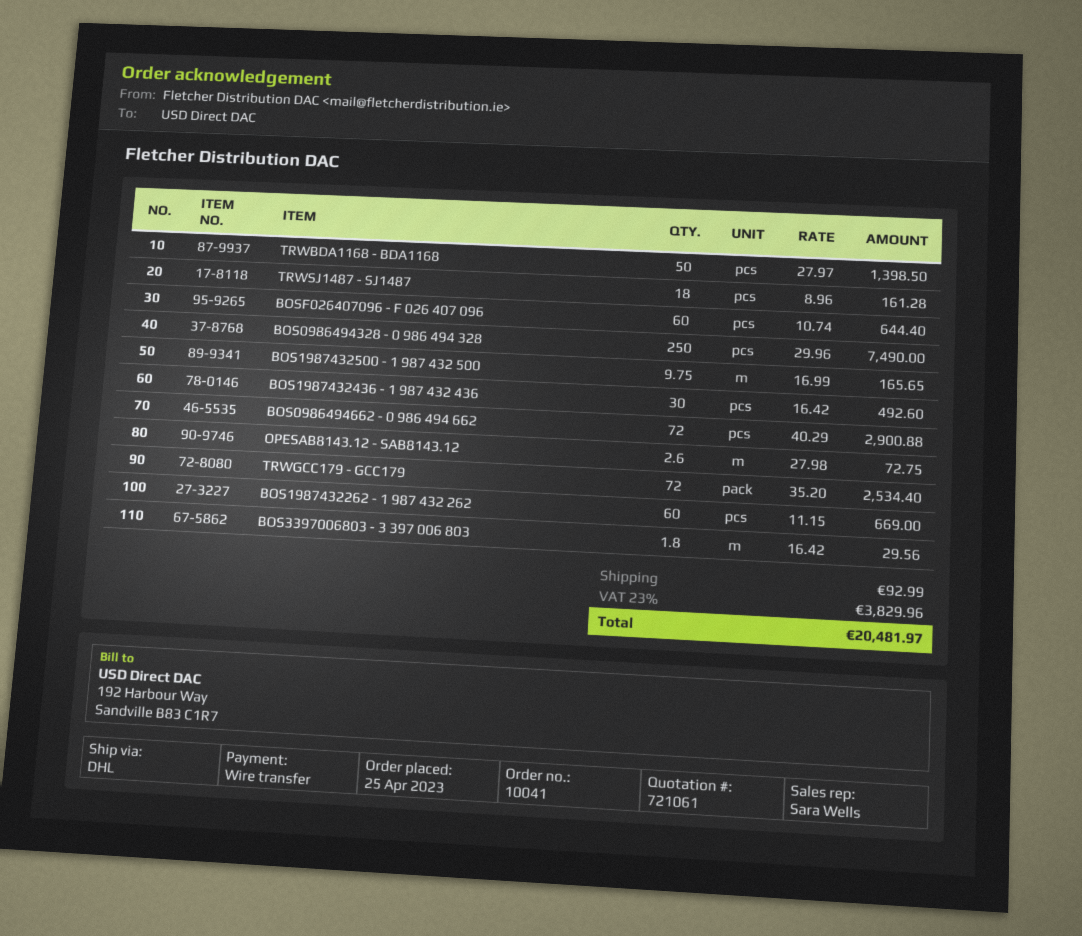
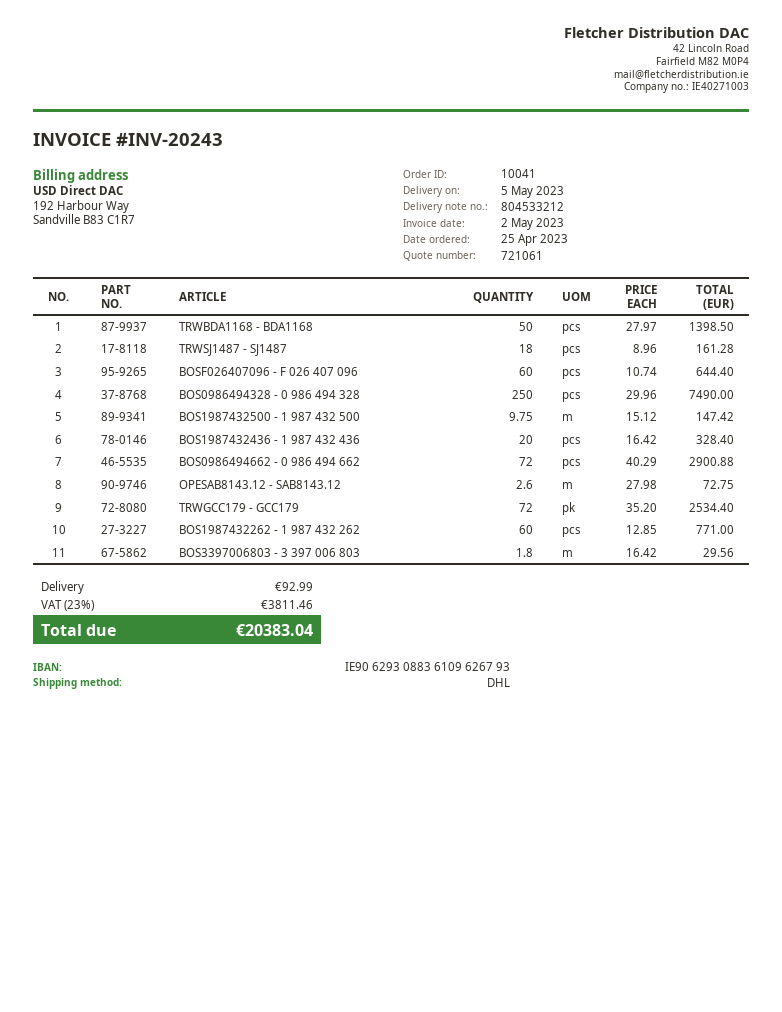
BOS1987432500 - 1 987 432 500: 9.75 x 16.99 = 165.65 -> 9.75 x 15.12 = 147.42
BOS1987432436 - 1 987 432 436: 30 x 16.42 = 492.60 -> 20 x 16.42 = 328.40
BOS1987432262 - 1 987 432 262: 60 x 11.15 = 669.00 -> 60 x 12.85 = 771.00
tax: 23% = 3829.96 -> 23% = 3811.46
total: 20481.97 -> 20383.04

